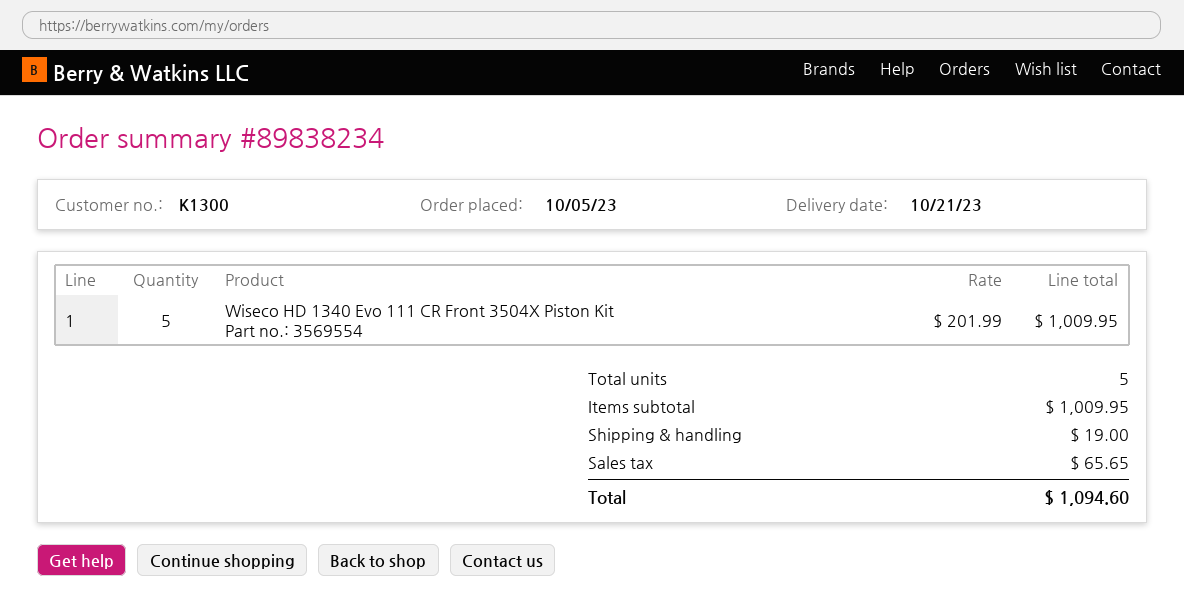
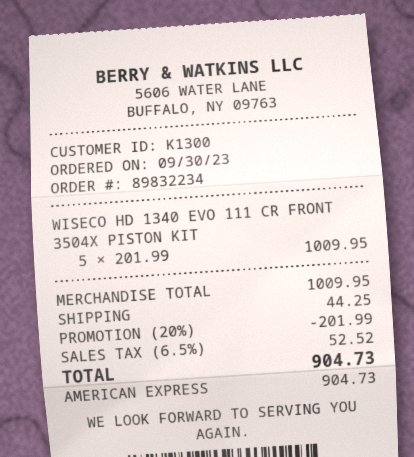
order number: 89838234 -> 89832234
order date: 2023-10-05 -> 2023-09-30
discount: none -> 20% = 201.99
shipping: 19.00 -> 44.25
tax: 65.65 -> 52.52
total: 1094.60 -> 904.73

